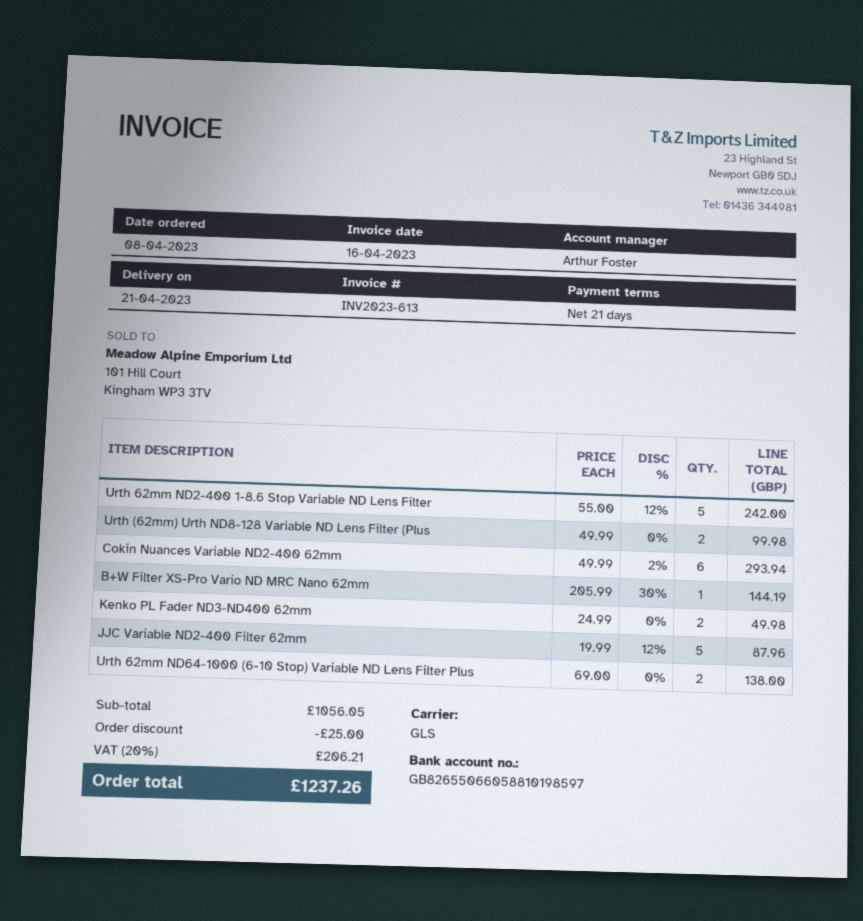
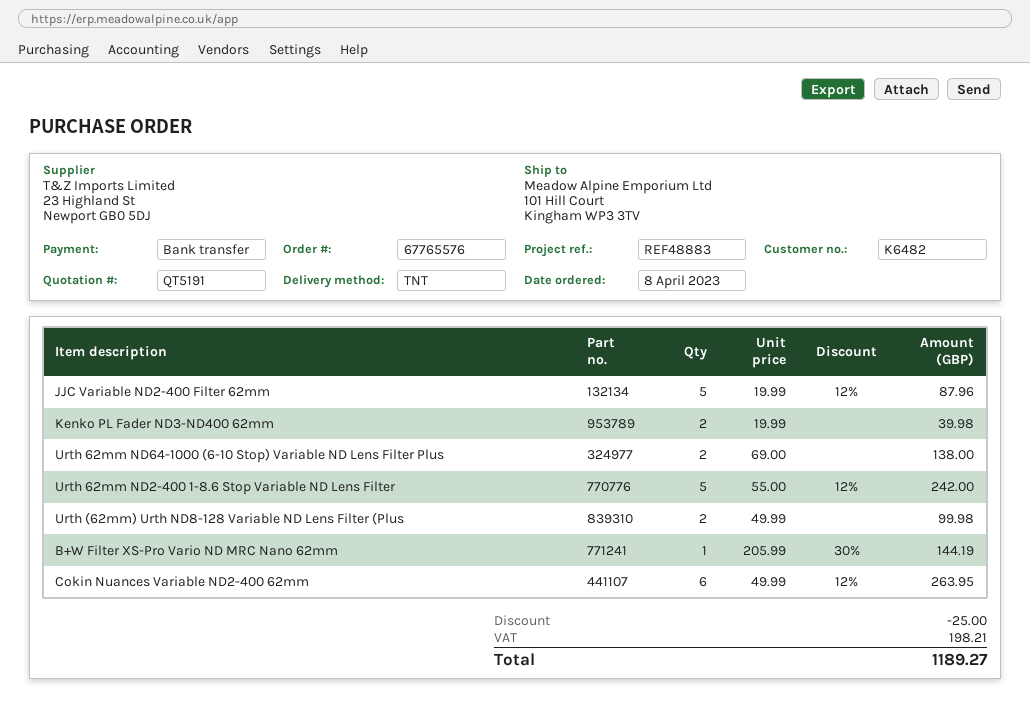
shipping method: GLS -> TNT
Cokin Nuances Variable ND2-400 62mm: 6 x 49.99 - 2% = 293.94 -> 6 x 49.99 - 12% = 263.95
Kenko PL Fader ND3-ND400 62mm: 2 x 24.99 = 49.98 -> 2 x 19.99 = 39.98
tax: 206.21 -> 198.21
total: 1237.26 -> 1189.27

